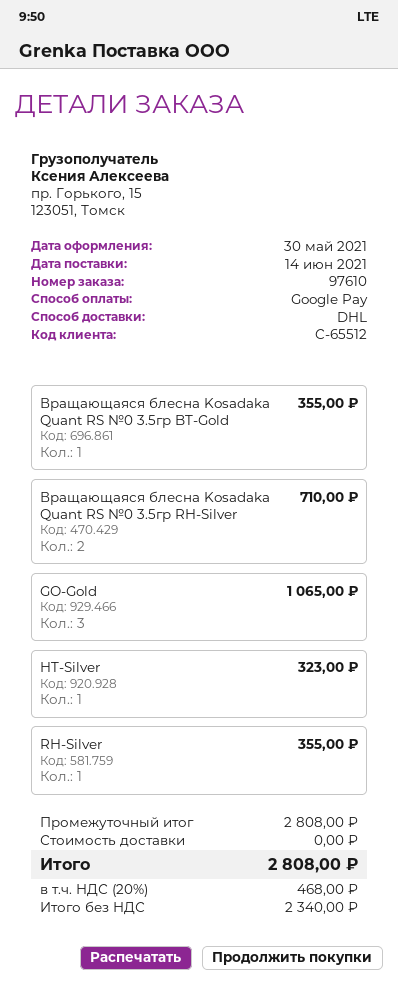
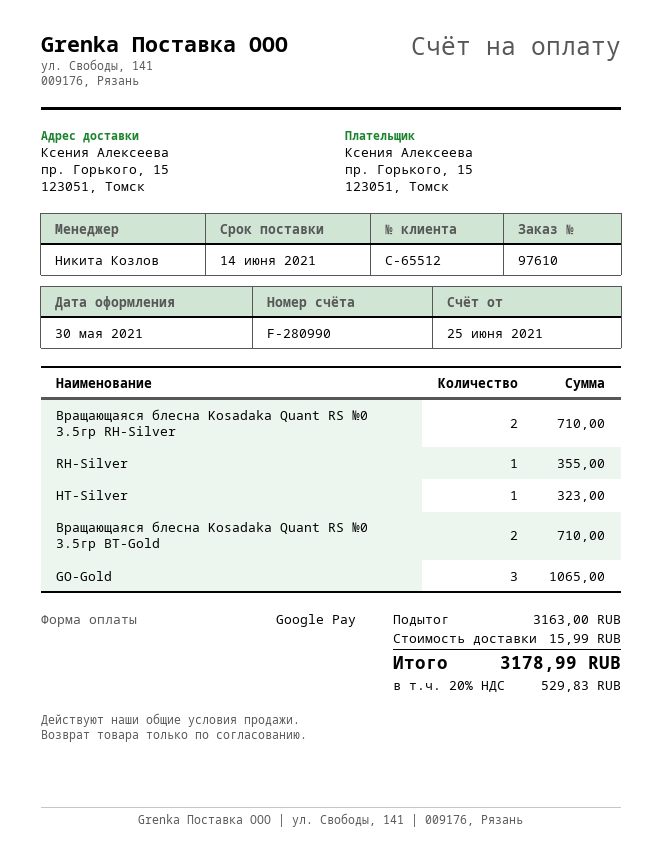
Вращающаяся блесна Kosadaka Quant RS №0 3.5гр BT-Gold: 1 for 355.00 -> 2 for 710.00
subtotal: 2808.00 -> 3163.00
shipping: 0.00 -> 15.99
tax: 20% = 468.00 -> 20% = 529.83
total: 2808.00 -> 3178.99

